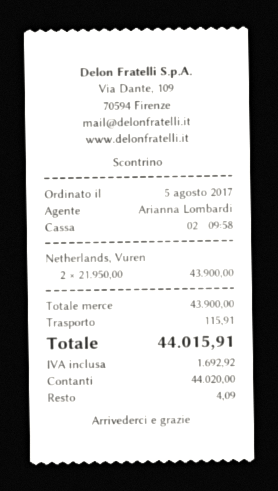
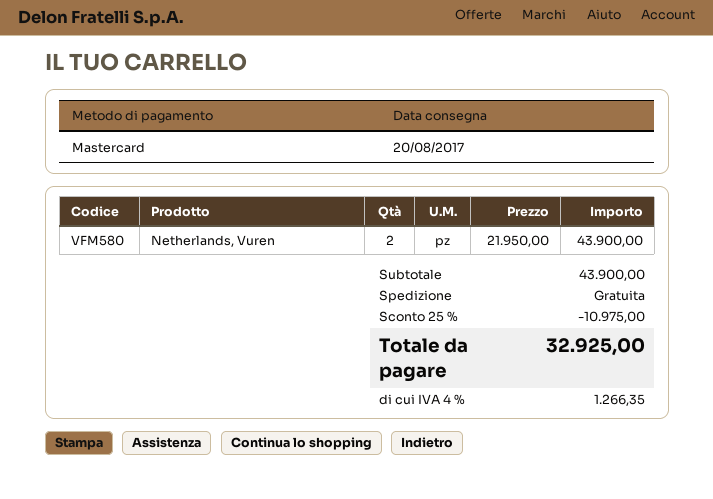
payment method: cash -> Mastercard
discount: none -> 25% = 10975.00
shipping: 115.91 -> 0.00
tax: 1692.92 -> 1266.35
total: 44015.91 -> 32925.00

